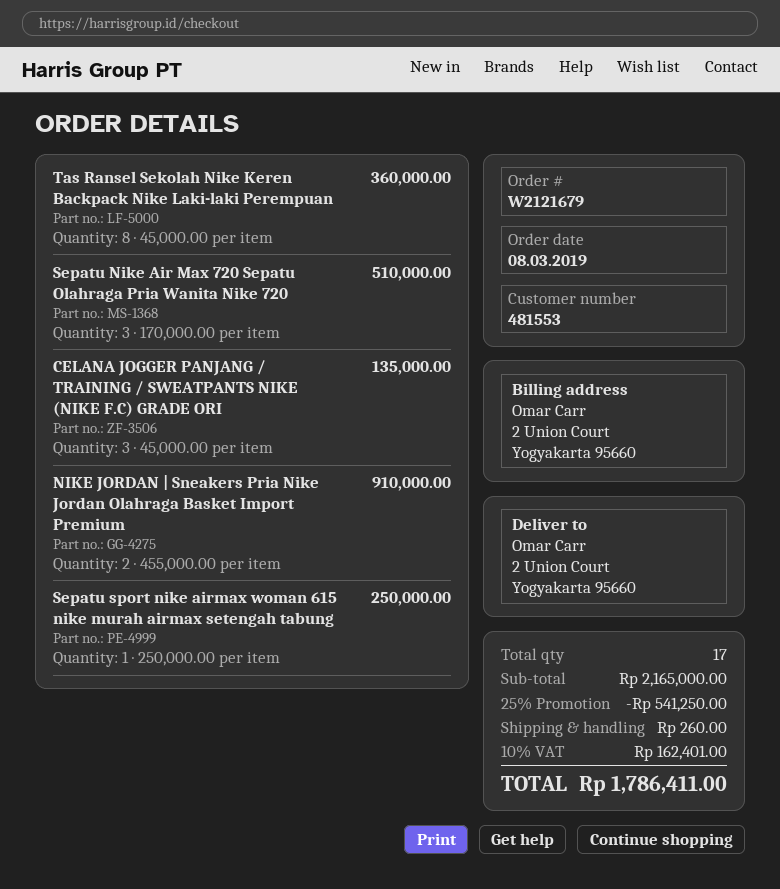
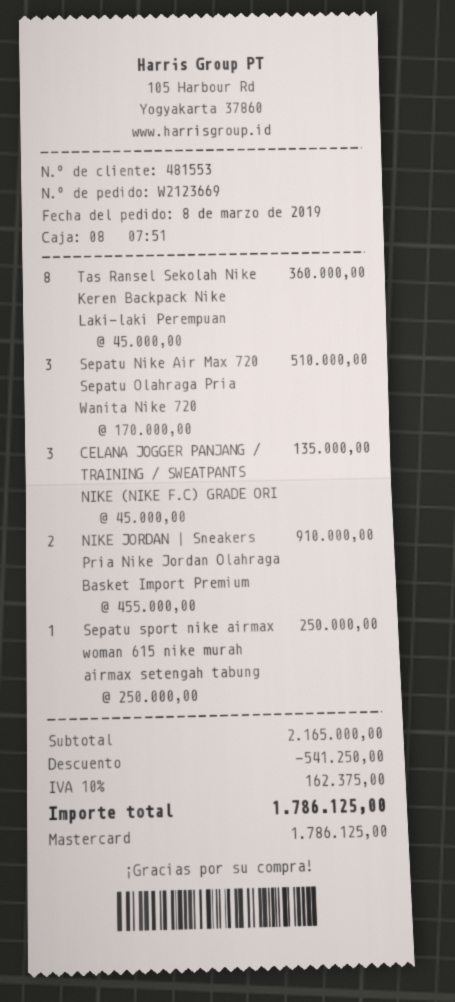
order number: W2121679 -> W2123669
shipping: 260.00 -> none
tax: 10% = 162401.00 -> 10% = 162375.00
total: 1786411.00 -> 1786125.00

